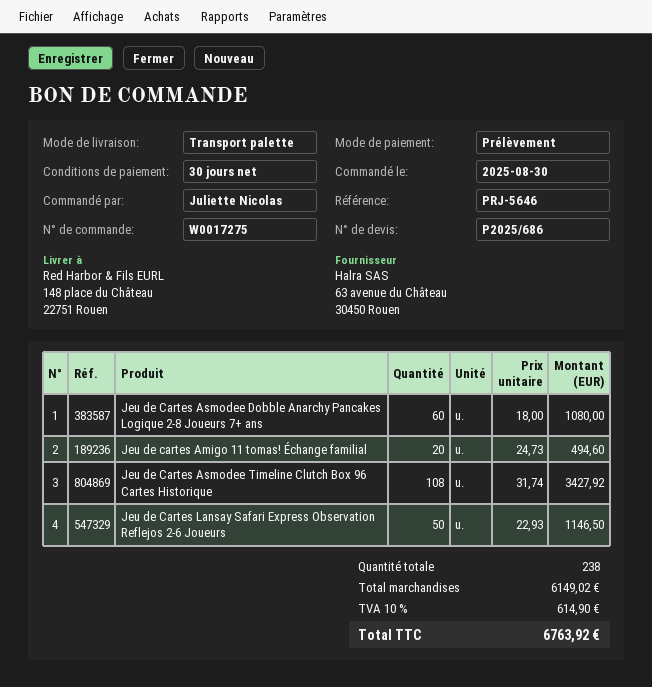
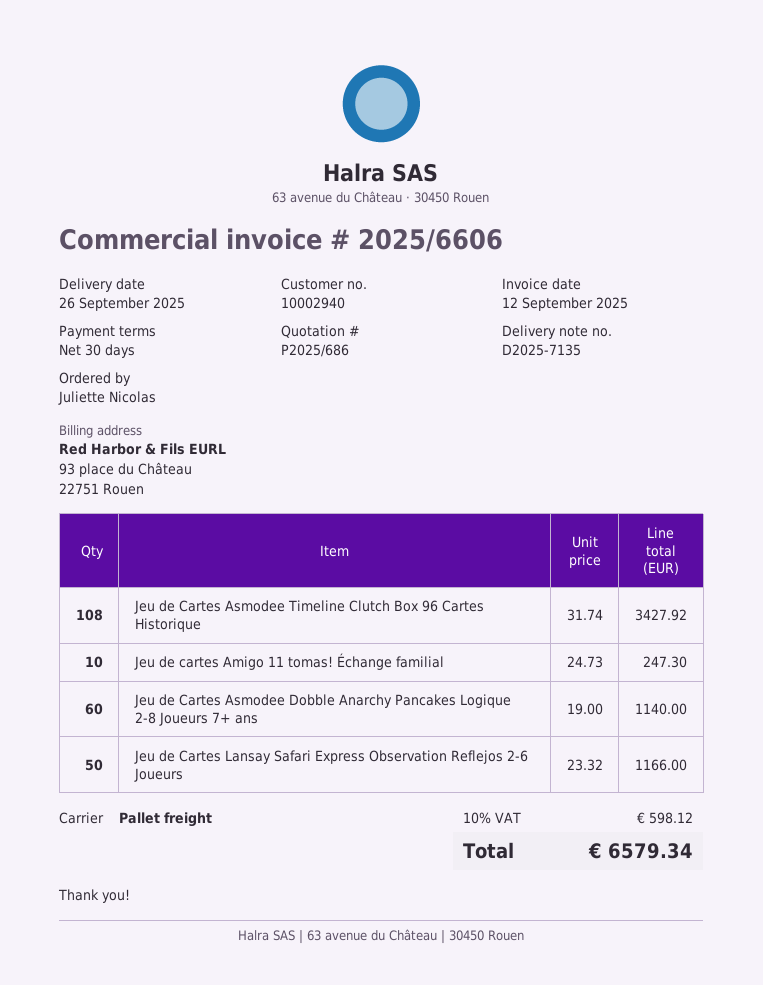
Jeu de Cartes Asmodee Dobble Anarchy Pancakes Logique 2-8 Joueurs 7+ ans: 60 x 18.00 = 1080.00 -> 60 x 19.00 = 1140.00
Jeu de cartes Amigo 11 tomas! Échange familial: 20 x 24.73 = 494.60 -> 10 x 24.73 = 247.30
Jeu de Cartes Lansay Safari Express Observation Reflejos 2-6 Joueurs: 50 x 22.93 = 1146.50 -> 50 x 23.32 = 1166.00
tax: 10% = 614.90 -> 10% = 598.12
total: 6763.92 -> 6579.34

